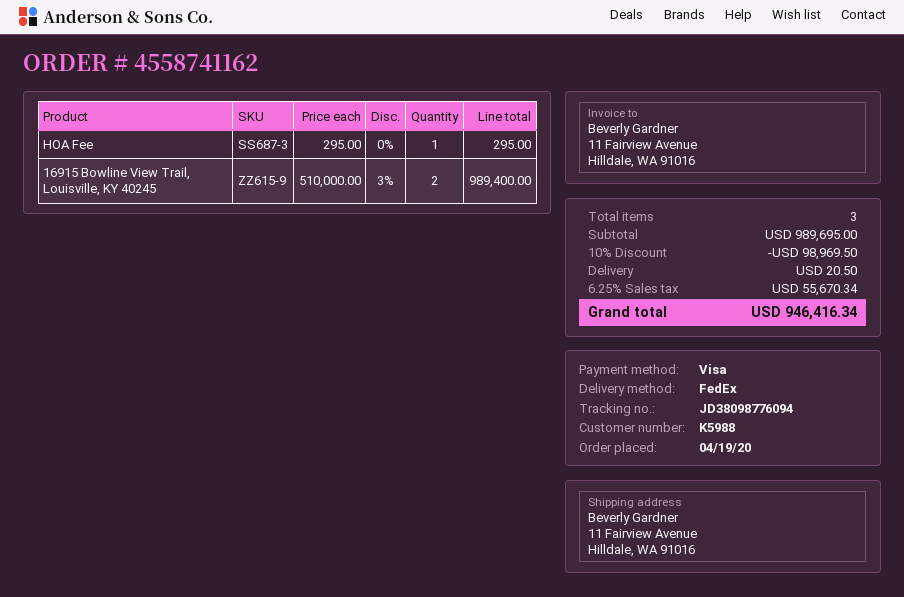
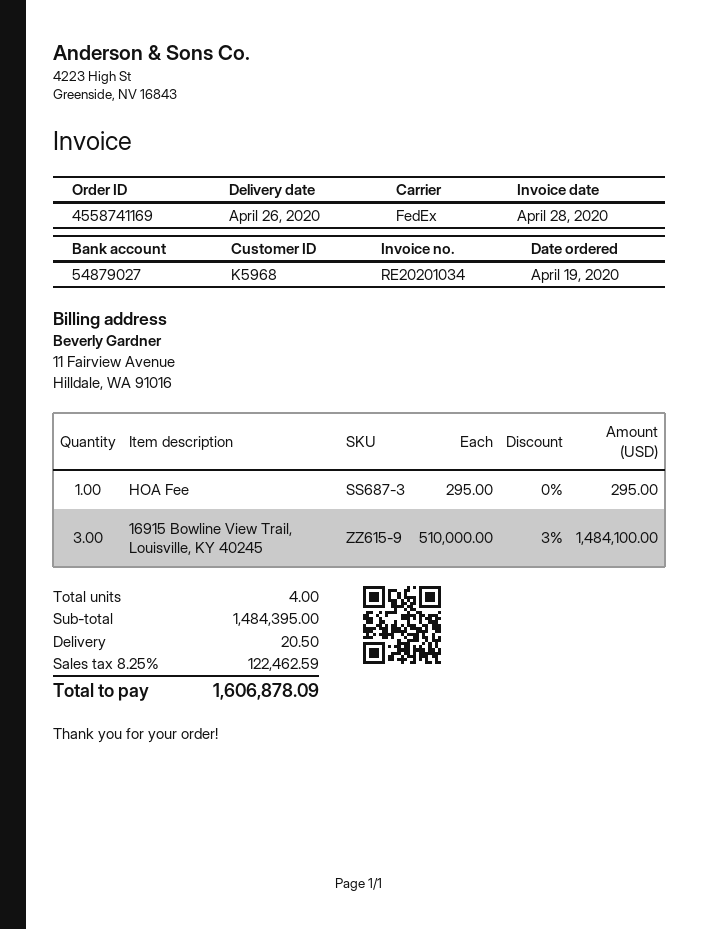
order number: 4558741162 -> 4558741169
customer number: K5988 -> K5968
16915 Bowline View Trail, Louisville, KY 40245: 2 x 510000.00 - 3% = 989400.00 -> 3 x 510000.00 - 3% = 1484100.00
total quantity: 3 -> 4
subtotal: 989695.00 -> 1484395.00
discount: 10% = 98969.50 -> none
tax: 6.25% = 55670.34 -> 8.25% = 122462.59
total: 946416.34 -> 1606878.09

